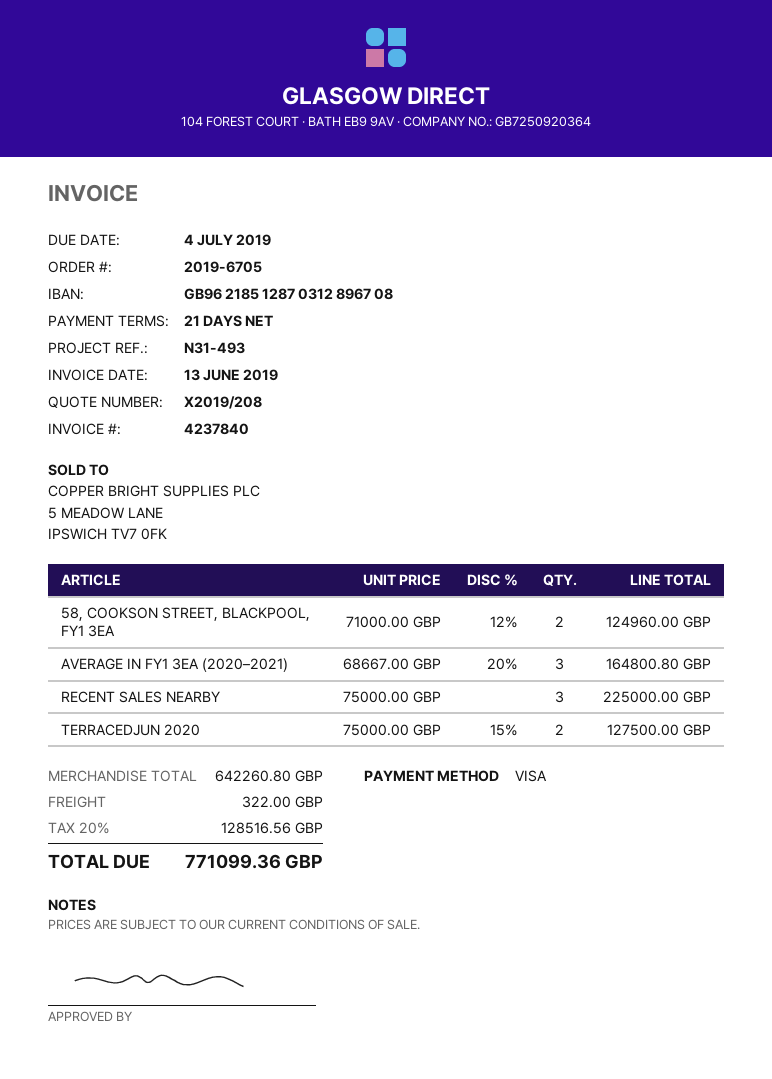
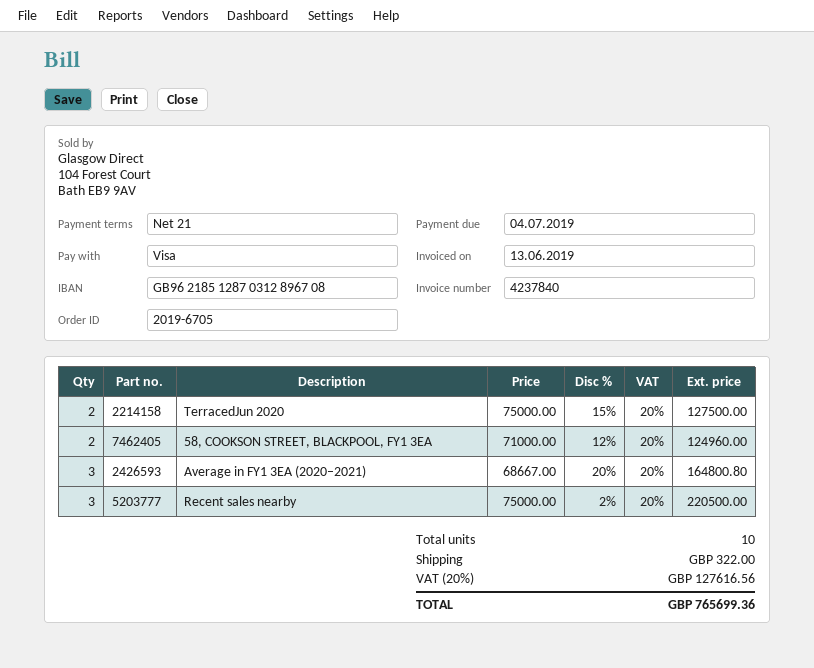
RECENT SALES NEARBY: 3 x 75000.00 = 225000.00 -> 3 x 75000.00 - 2% = 220500.00
tax: 20% = 128516.56 -> 20% = 127616.56
total: 771099.36 -> 765699.36

